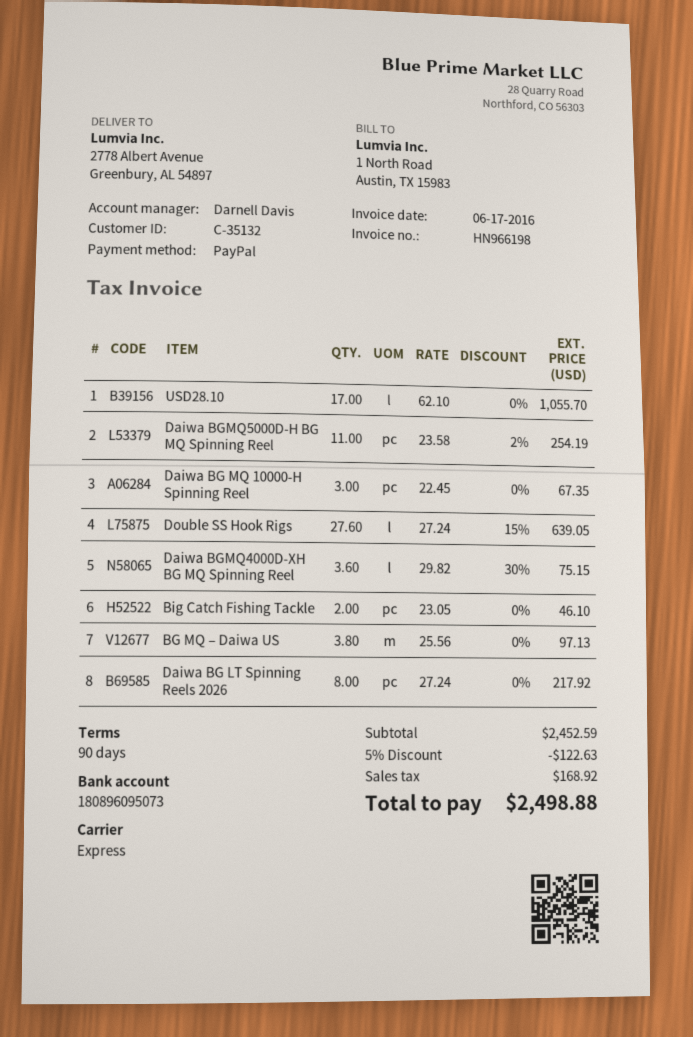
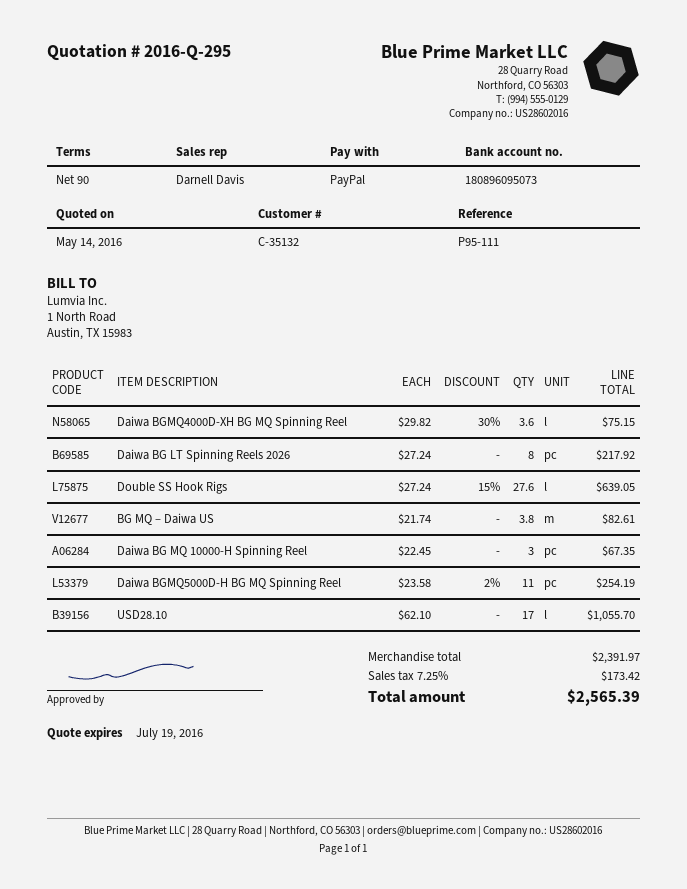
Big Catch Fishing Tackle: 2 x 23.05 = 46.10 -> none
BG MQ – Daiwa US: 3.8 x 25.56 = 97.13 -> 3.8 x 21.74 = 82.61
subtotal: 2452.59 -> 2391.97
discount: 5% = 122.63 -> none
tax: 168.92 -> 173.42
total: 2498.88 -> 2565.39

